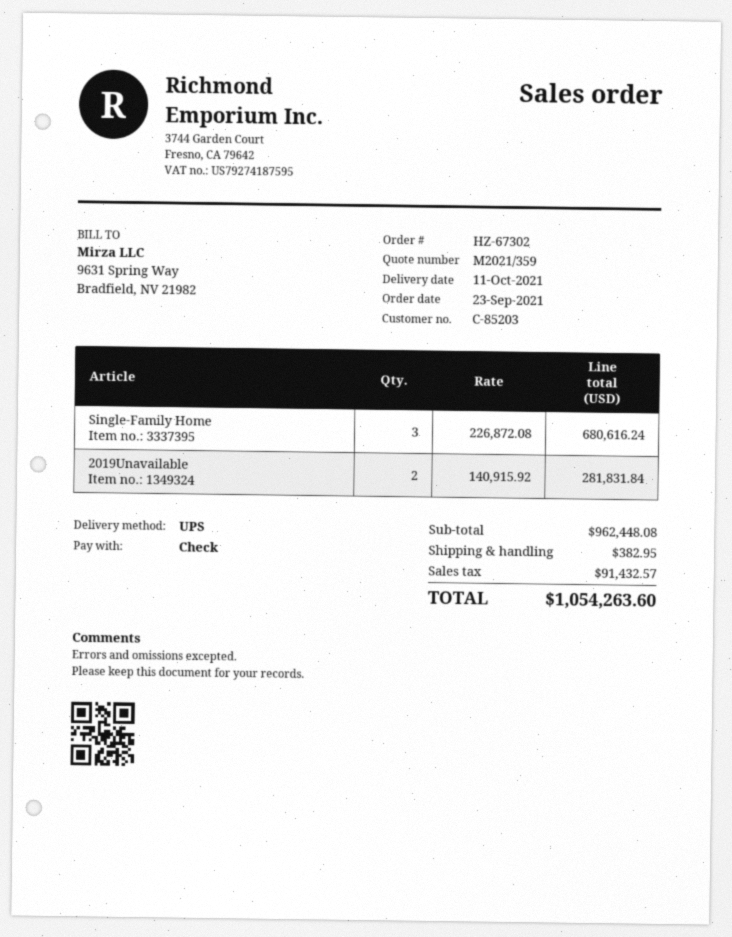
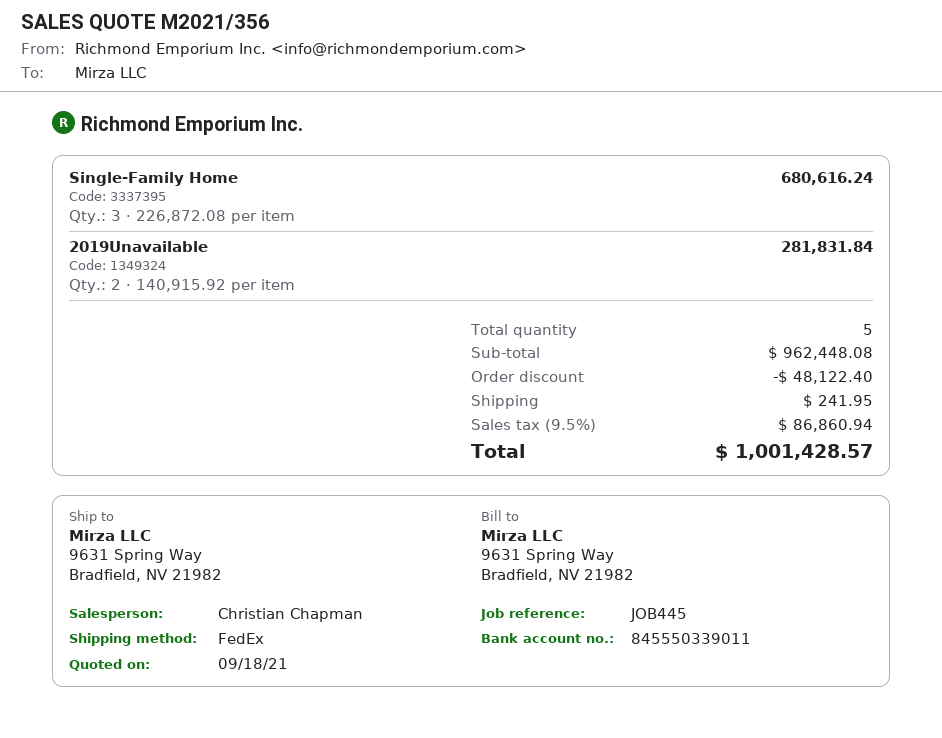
quote number: M2021/359 -> M2021/356
shipping method: UPS -> FedEx
discount: none -> 48122.40
shipping: 382.95 -> 241.95
tax: 91432.57 -> 86860.94
total: 1054263.60 -> 1001428.57

